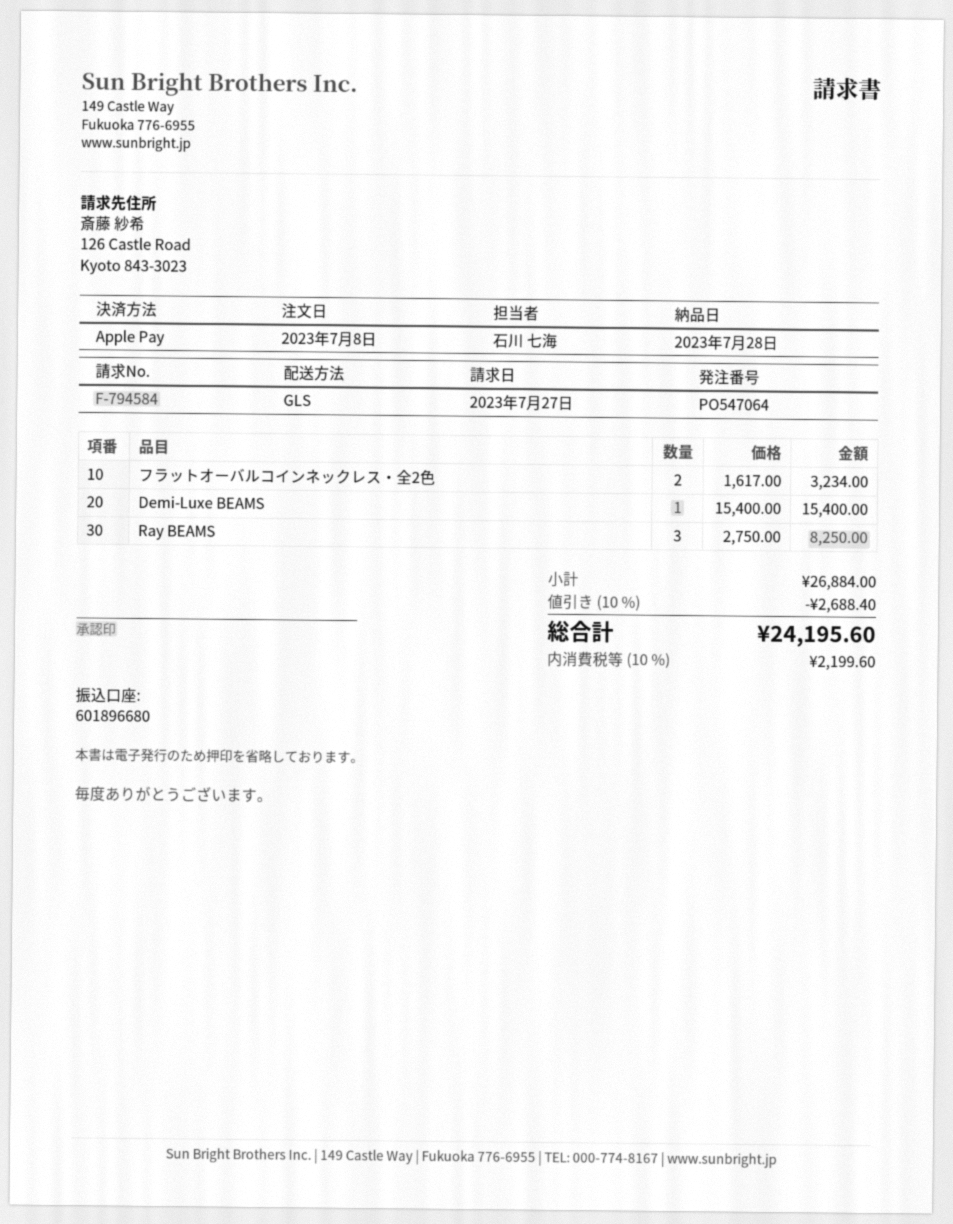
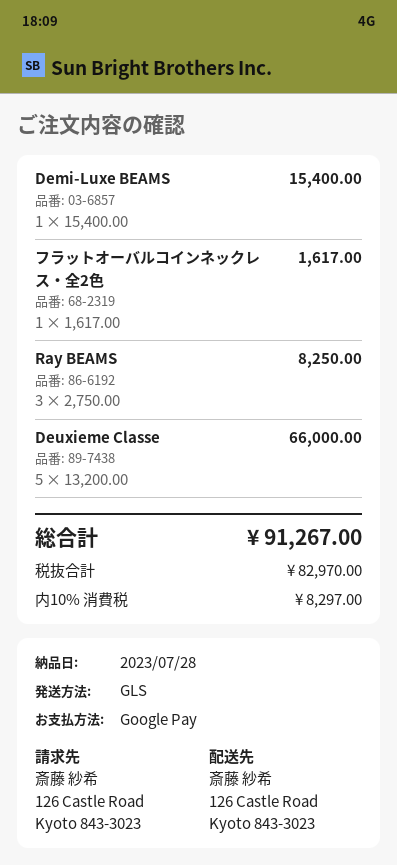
payment method: Apple Pay -> Google Pay
フラットオーバルコインネックレス・全2色: 2 x 1617.00 = 3234.00 -> 1 x 1617.00 = 1617.00
Deuxieme Classe: none -> 5 x 13200.00 = 66000.00
discount: 10% = 2688.40 -> none
tax: 10% = 2199.60 -> 10% = 8297.00
total: 24195.60 -> 91267.00

